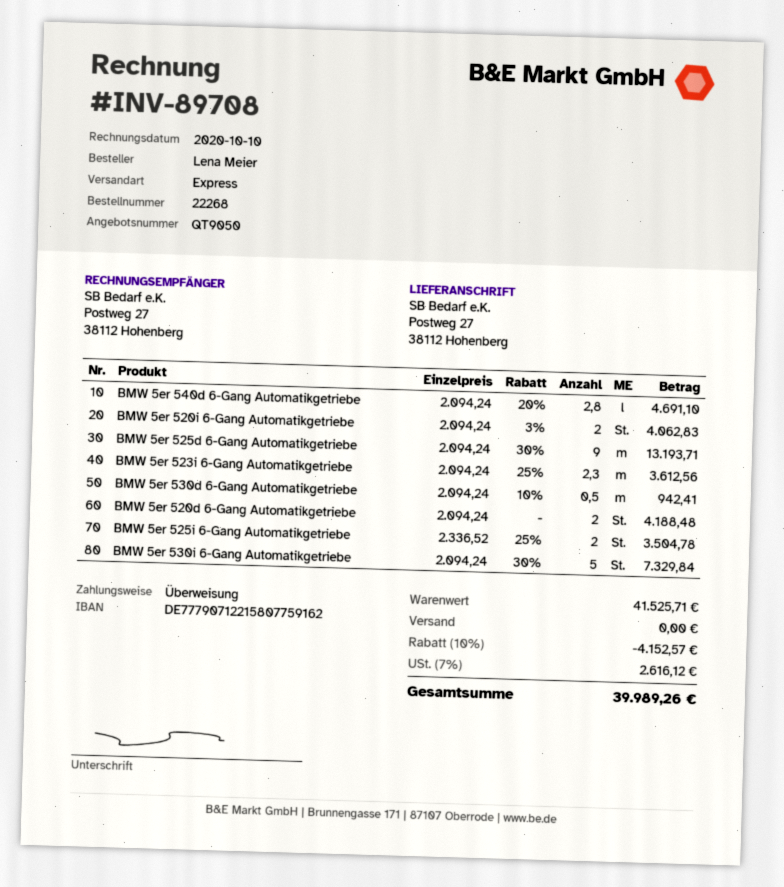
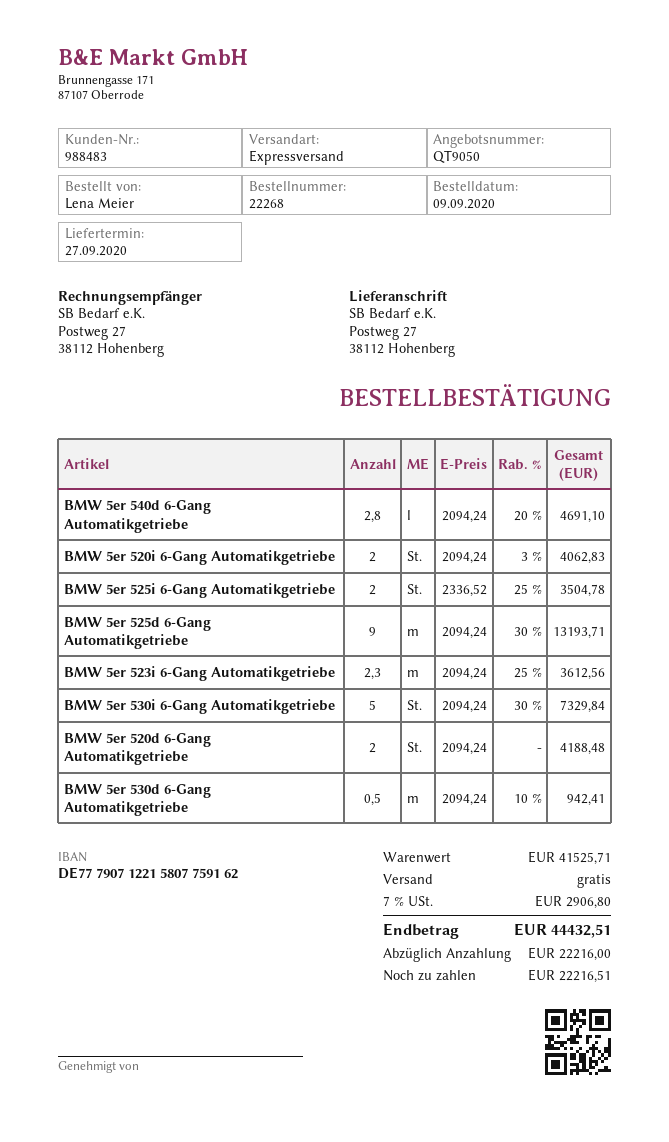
discount: 10% = 4152.57 -> none
tax: 7% = 2616.12 -> 7% = 2906.80
total: 39989.26 -> 44432.51

